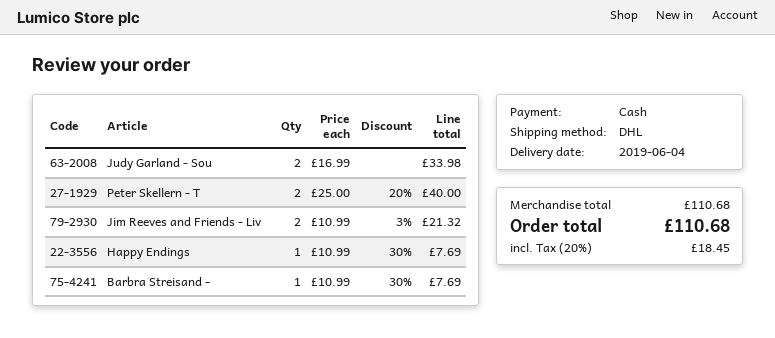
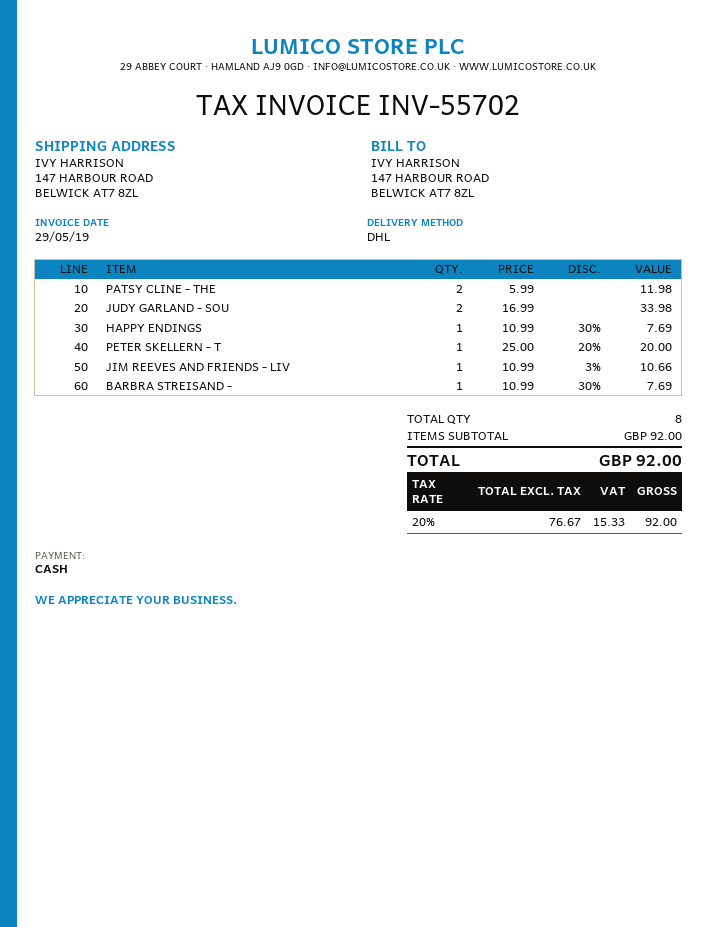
Peter Skellern - T: 2 x 25.00 - 20% = 40.00 -> 1 x 25.00 - 20% = 20.00
Jim Reeves and Friends - Liv: 2 x 10.99 - 3% = 21.32 -> 1 x 10.99 - 3% = 10.66
PATSY CLINE - THE: none -> 2 x 5.99 = 11.98
subtotal: 110.68 -> 92.00
tax: 20% = 18.45 -> 20% = 15.33
total: 110.68 -> 92.00

